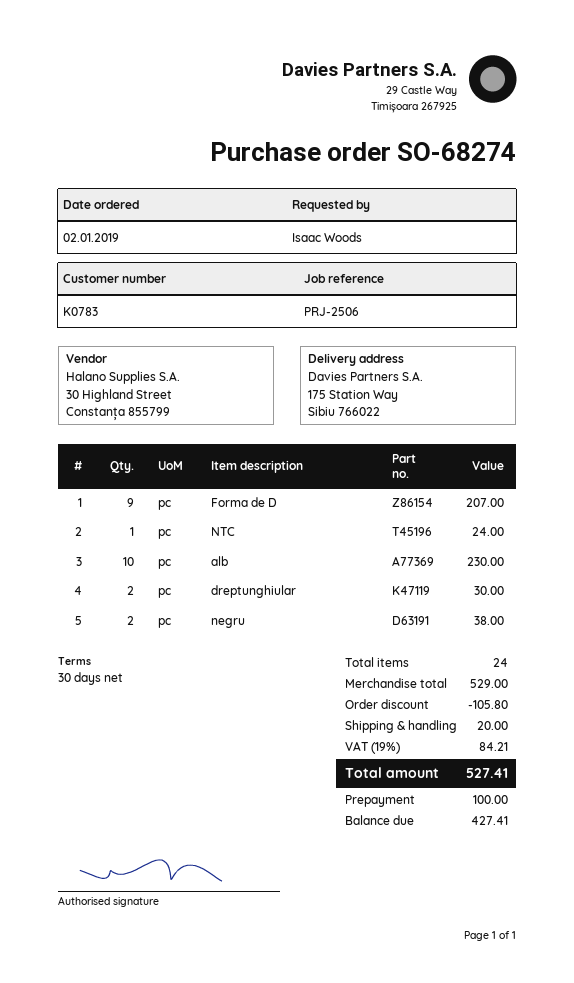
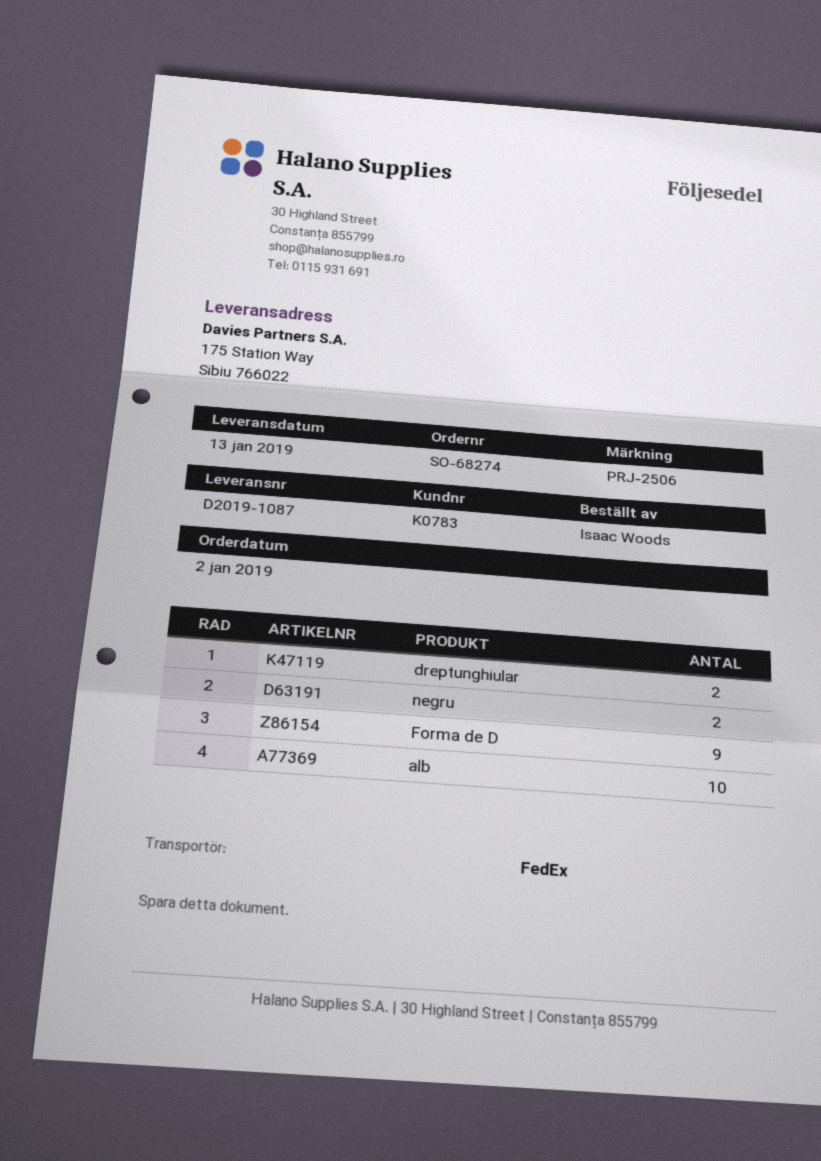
NTC: 1 -> none

